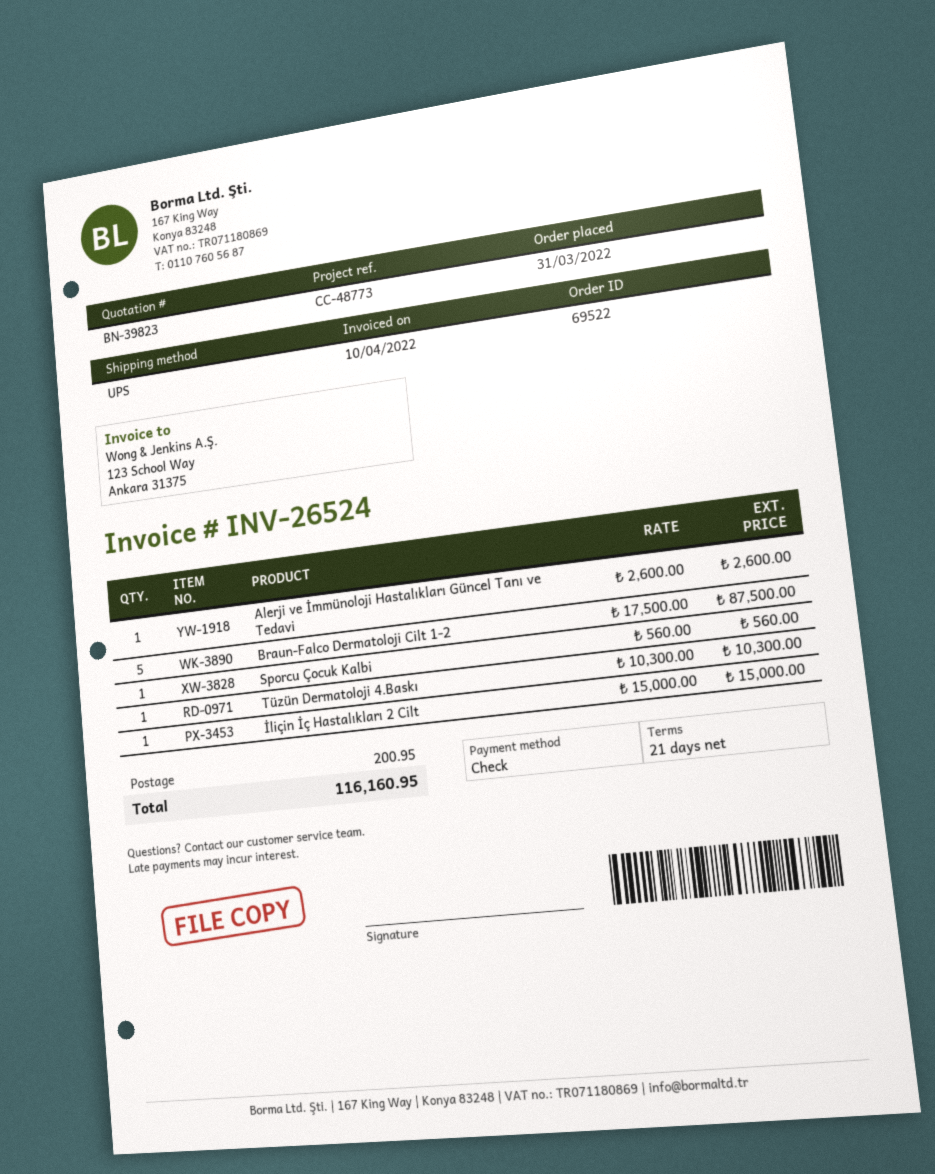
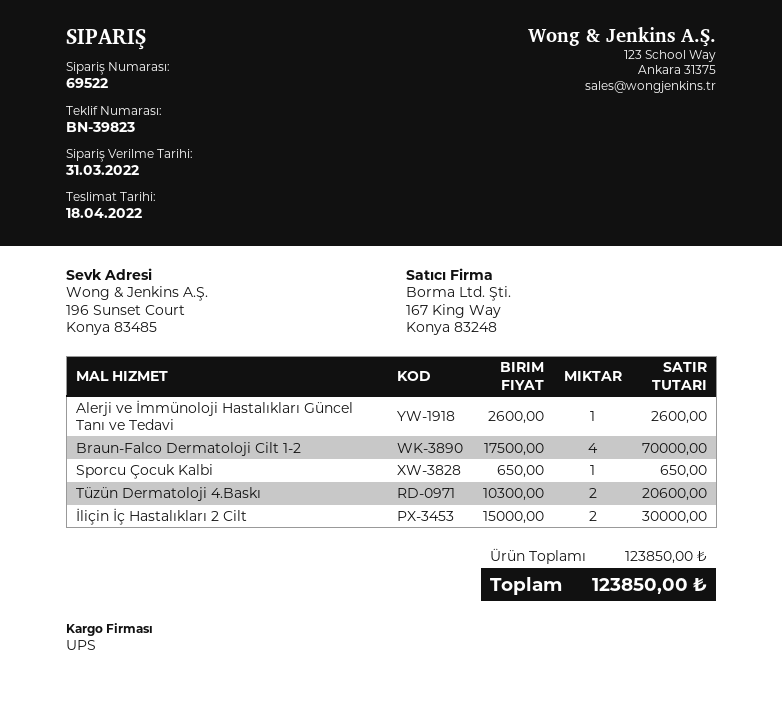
Braun-Falco Dermatoloji Cilt 1-2: 5 x 17500.00 = 87500.00 -> 4 x 17500.00 = 70000.00
Sporcu Çocuk Kalbi: 1 x 560.00 = 560.00 -> 1 x 650.00 = 650.00
Tüzün Dermatoloji 4.Baskı: 1 x 10300.00 = 10300.00 -> 2 x 10300.00 = 20600.00
İliçin İç Hastalıkları 2 Cilt: 1 x 15000.00 = 15000.00 -> 2 x 15000.00 = 30000.00
shipping: 200.95 -> none
total: 116160.95 -> 123850.00

